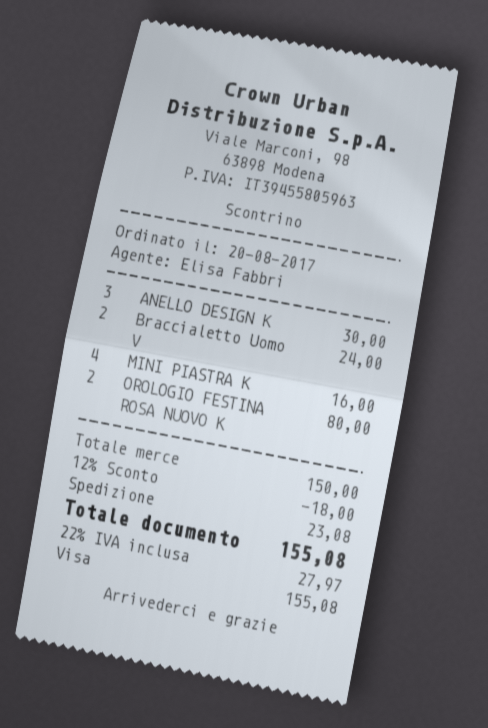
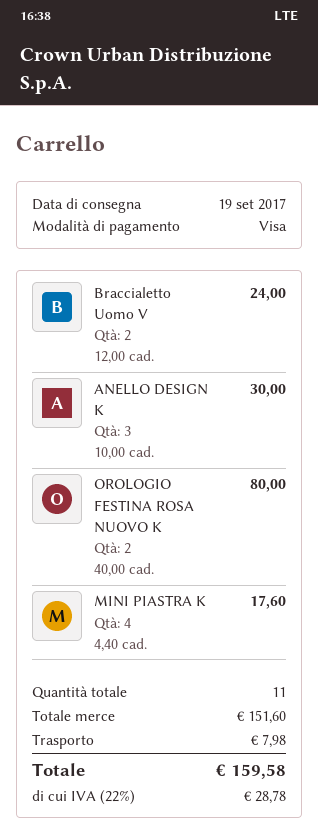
MINI PIASTRA K: 4 for 16.00 -> 4 for 17.60
subtotal: 150.00 -> 151.60
discount: 12% = 18.00 -> none
shipping: 23.08 -> 7.98
tax: 22% = 27.97 -> 22% = 28.78
total: 155.08 -> 159.58

